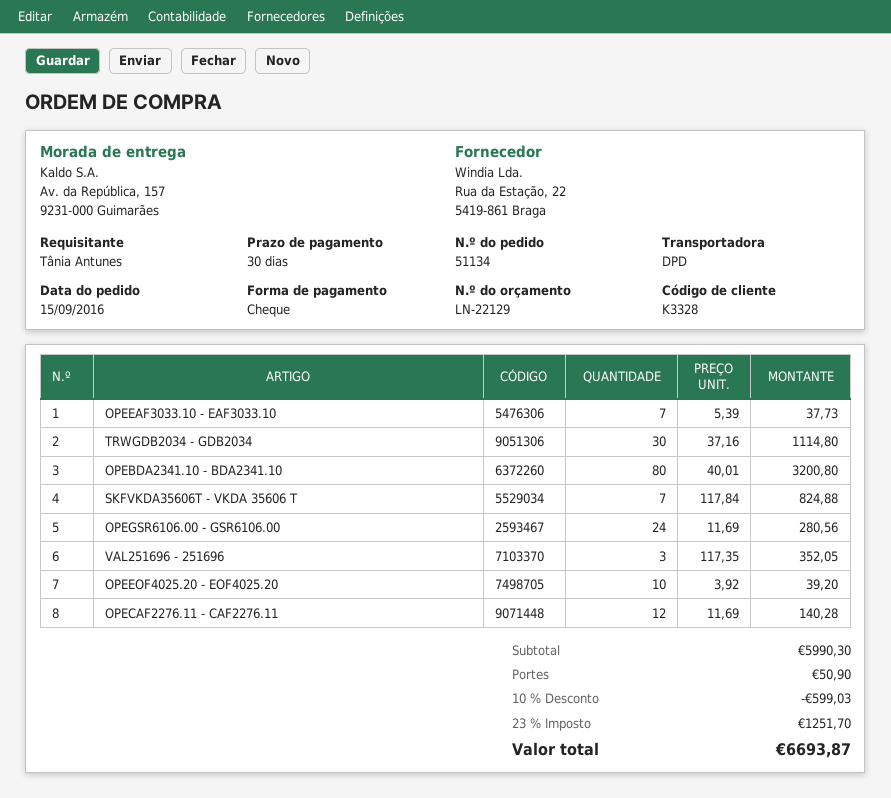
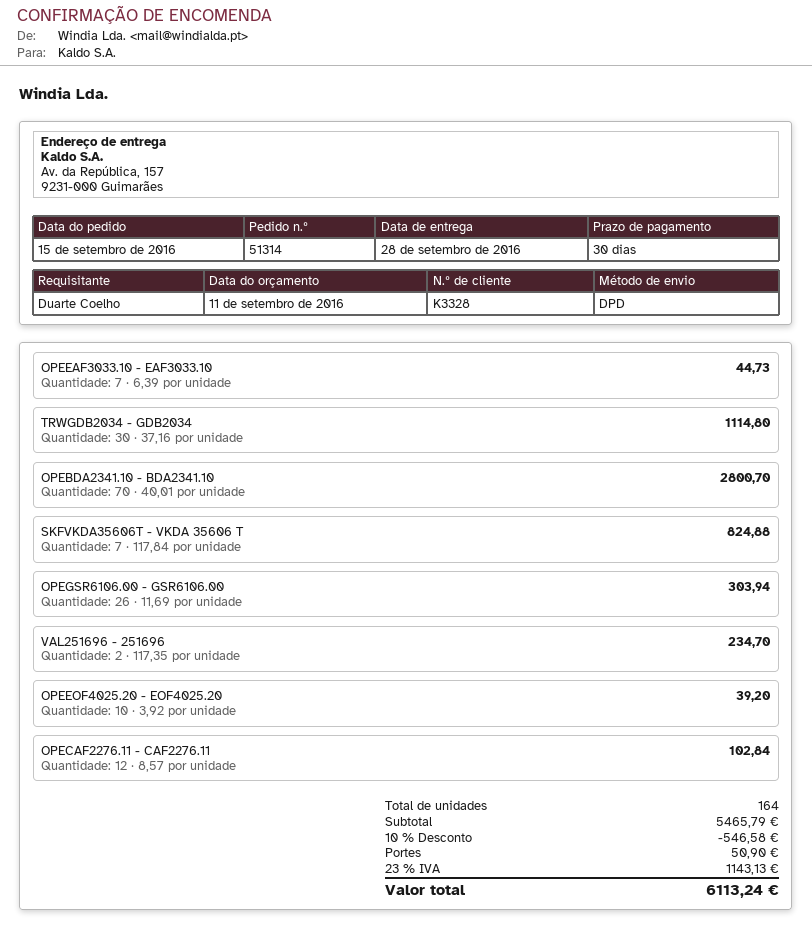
order number: 51134 -> 51314
ordered by: Tânia Antunes -> Duarte Coelho
OPEEAF3033.10 - EAF3033.10: 7 x 5.39 = 37.73 -> 7 x 6.39 = 44.73
OPEBDA2341.10 - BDA2341.10: 80 x 40.01 = 3200.80 -> 70 x 40.01 = 2800.70
OPEGSR6106.00 - GSR6106.00: 24 x 11.69 = 280.56 -> 26 x 11.69 = 303.94
VAL251696 - 251696: 3 x 117.35 = 352.05 -> 2 x 117.35 = 234.70
OPECAF2276.11 - CAF2276.11: 12 x 11.69 = 140.28 -> 12 x 8.57 = 102.84
subtotal: 5990.30 -> 5465.79
discount: 10% = 599.03 -> 10% = 546.58
tax: 23% = 1251.70 -> 23% = 1143.13
total: 6693.87 -> 6113.24

